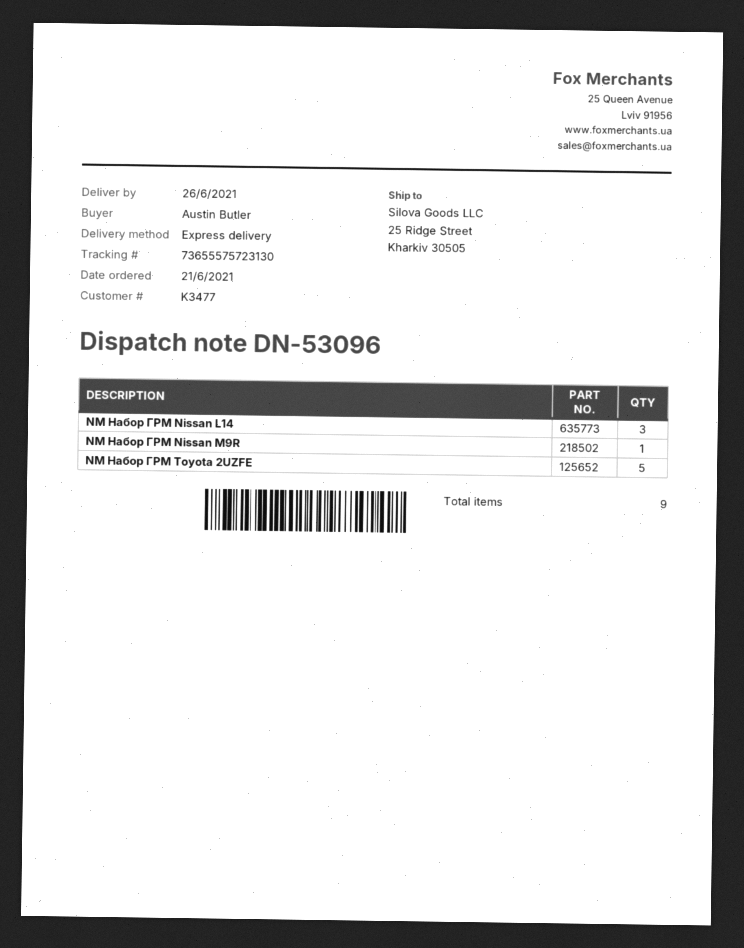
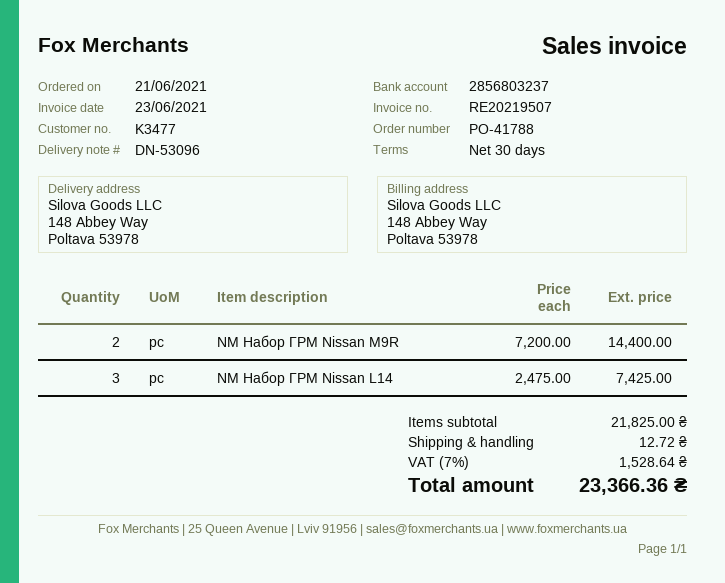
ship to: 25 Ridge Street, Kharkiv 30505 -> 148 Abbey Way, Poltava 53978
NM Набор ГРМ Nissan M9R: 1 -> 2
NM Набор ГРМ Toyota 2UZFE: 5 -> none

